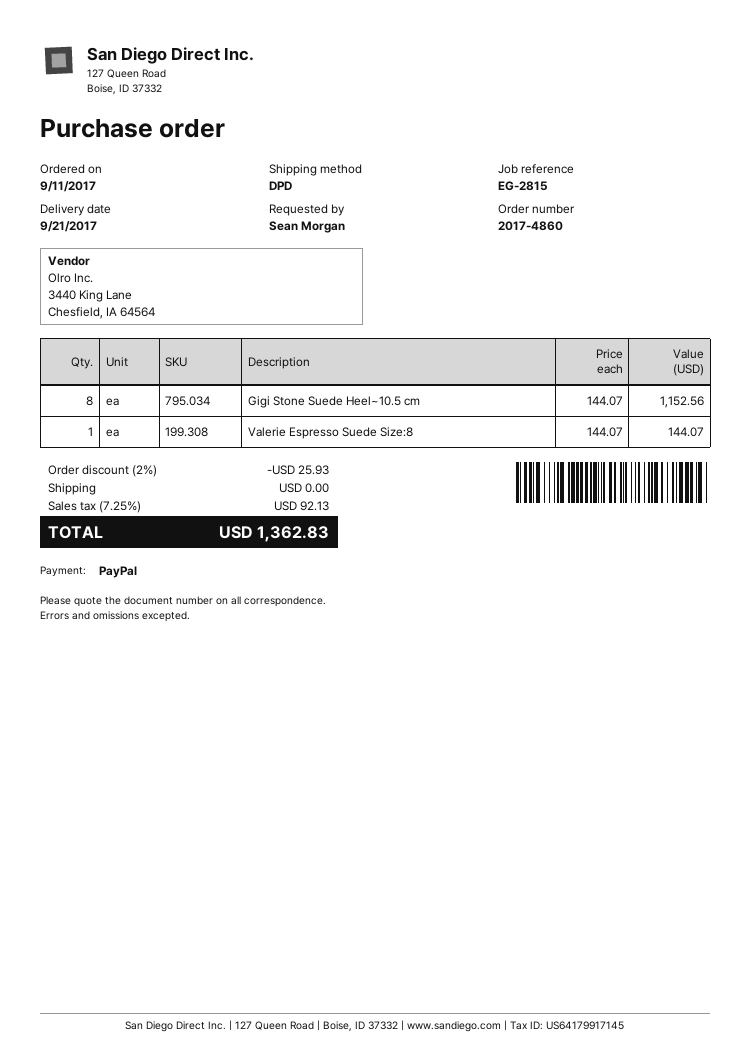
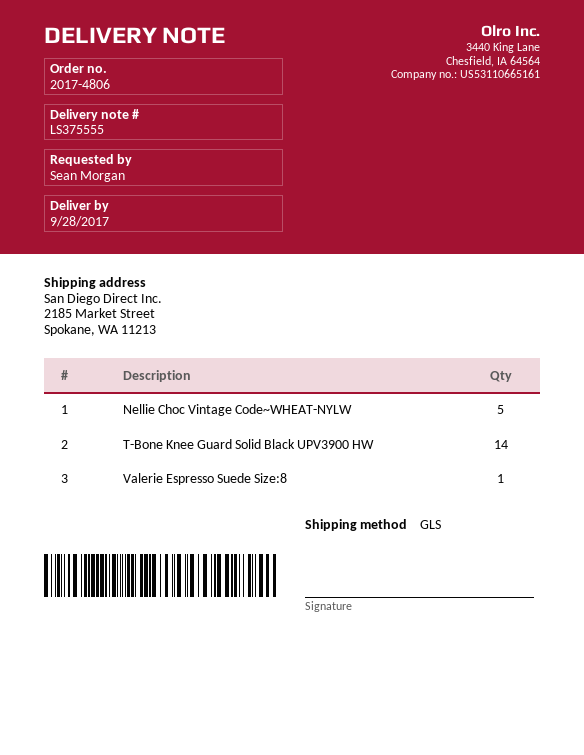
order number: 2017-4860 -> 2017-4806
delivery date: 2017-09-21 -> 2017-09-28
shipping method: DPD -> GLS
Gigi Stone Suede Heel~10.5 cm: 8 -> none
Nellie Choc Vintage Code~WHEAT-NYLW: none -> 5
T-Bone Knee Guard Solid Black UPV3900 HW: none -> 14

